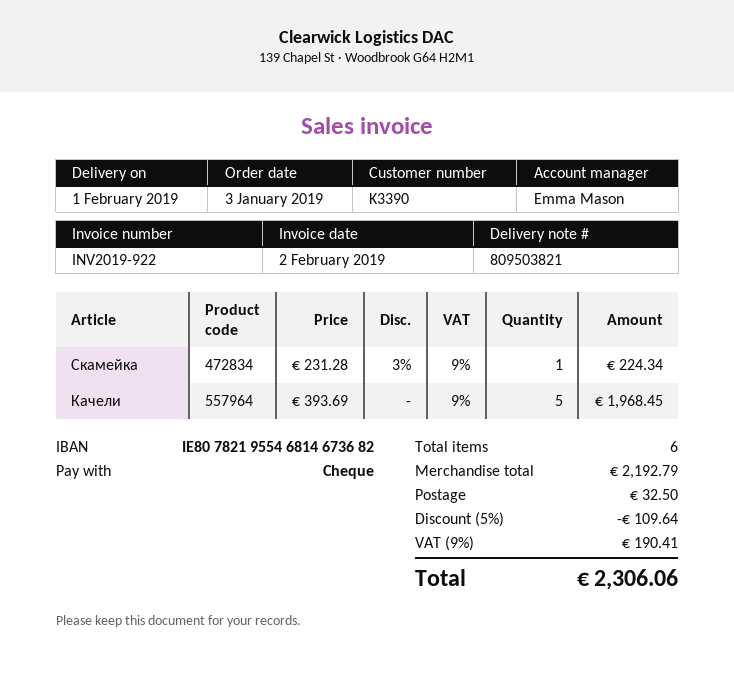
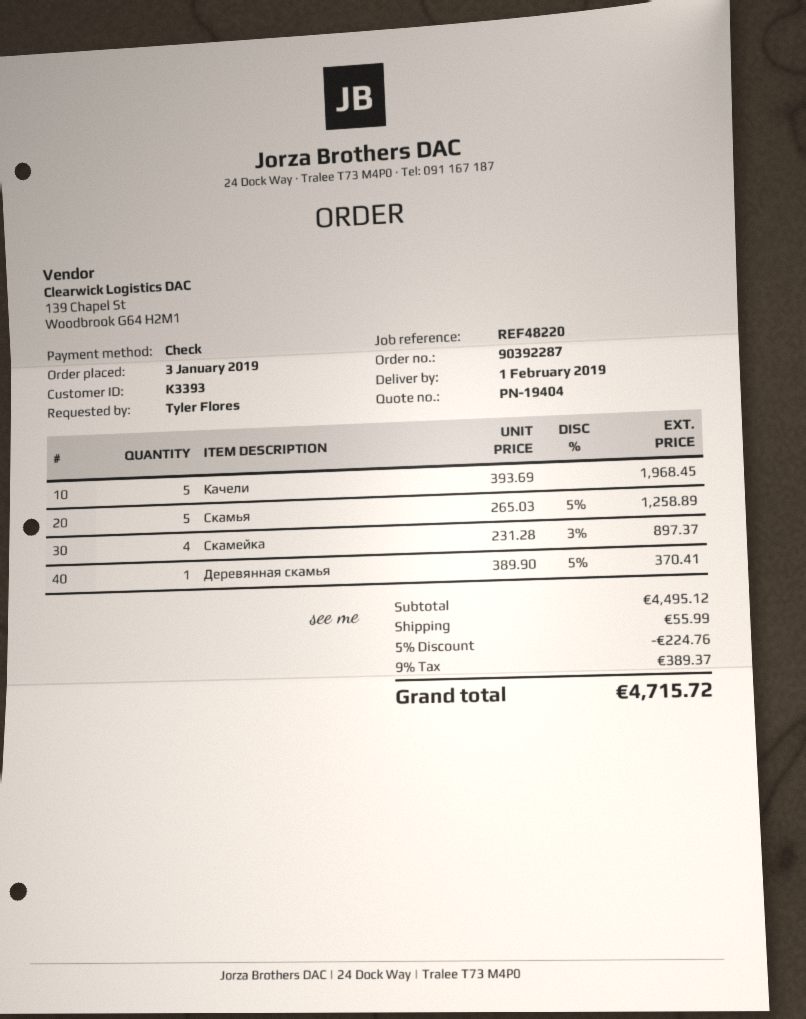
customer number: K3390 -> K3393
Скамейка: 1 x 231.28 - 3% = 224.34 -> 4 x 231.28 - 3% = 897.37
Скамья: none -> 5 x 265.03 - 5% = 1258.89
Деревянная скамья: none -> 1 x 389.90 - 5% = 370.41
subtotal: 2192.79 -> 4495.12
discount: 5% = 109.64 -> 5% = 224.76
shipping: 32.50 -> 55.99
tax: 9% = 190.41 -> 9% = 389.37
total: 2306.06 -> 4715.72

